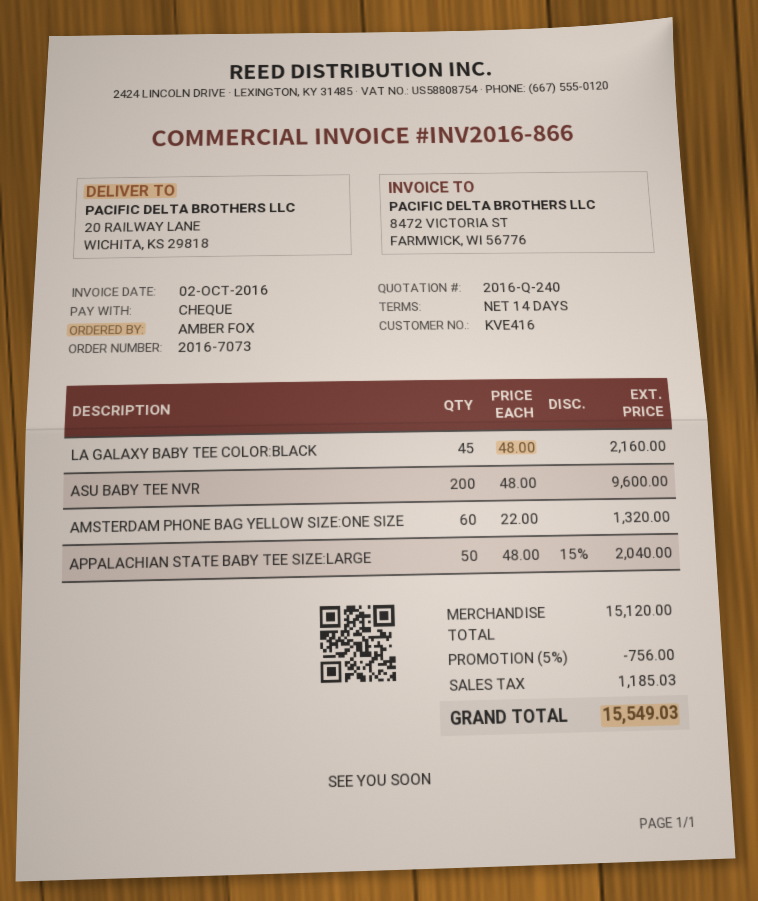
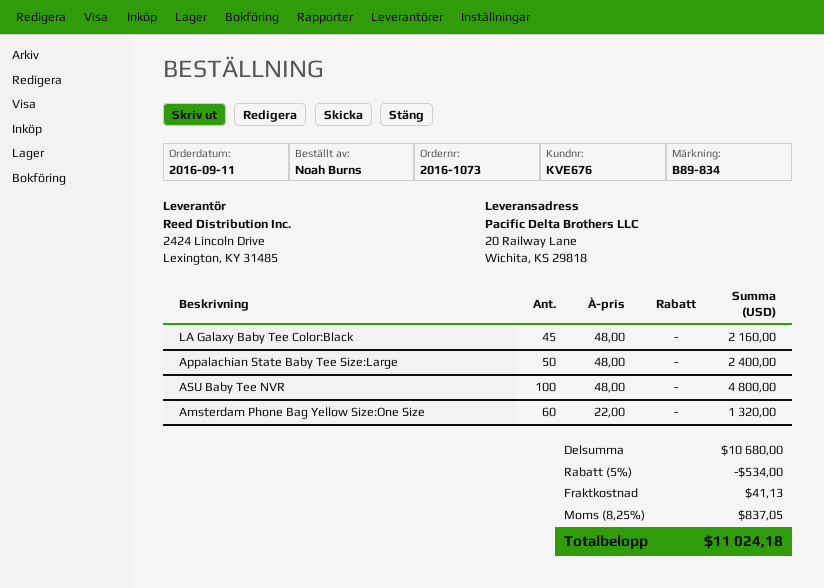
order number: 2016-7073 -> 2016-1073
customer number: KVE416 -> KVE676
ordered by: AMBER FOX -> Noah Burns
ASU BABY TEE NVR: 200 x 48.00 = 9600.00 -> 100 x 48.00 = 4800.00
APPALACHIAN STATE BABY TEE SIZE:LARGE: 50 x 48.00 - 15% = 2040.00 -> 50 x 48.00 = 2400.00
subtotal: 15120.00 -> 10680.00
discount: 5% = 756.00 -> 5% = 534.00
shipping: none -> 41.13
tax: 1185.03 -> 837.05
total: 15549.03 -> 11024.18

